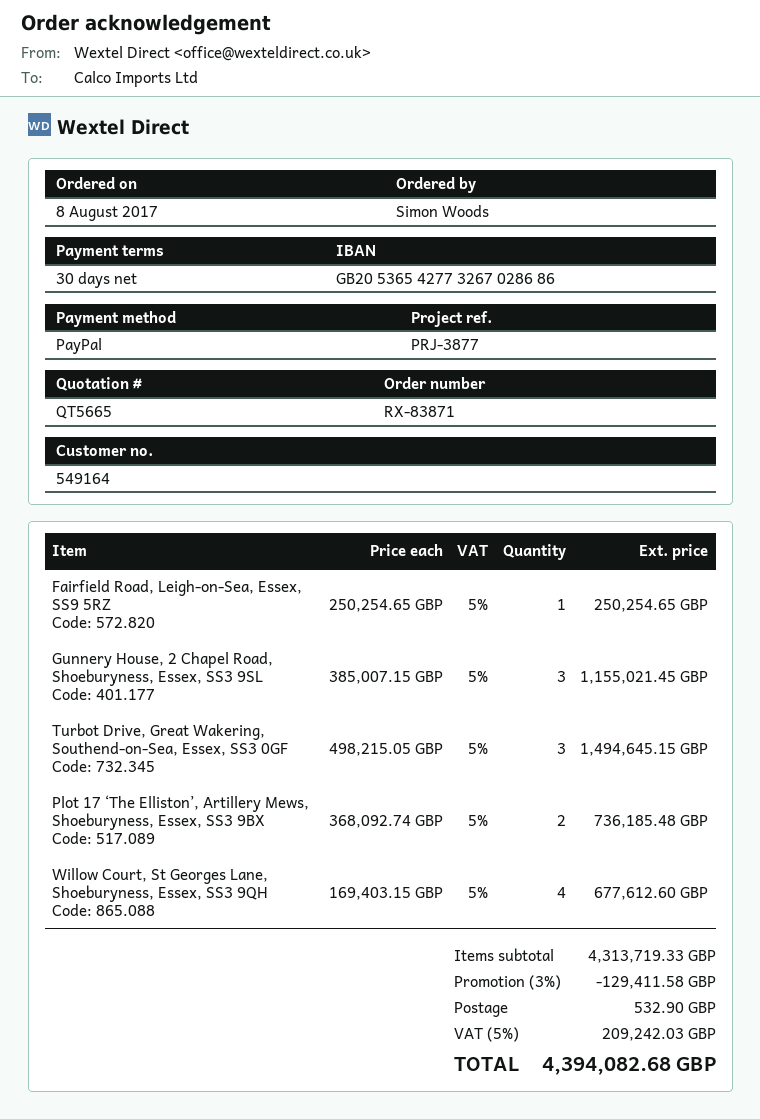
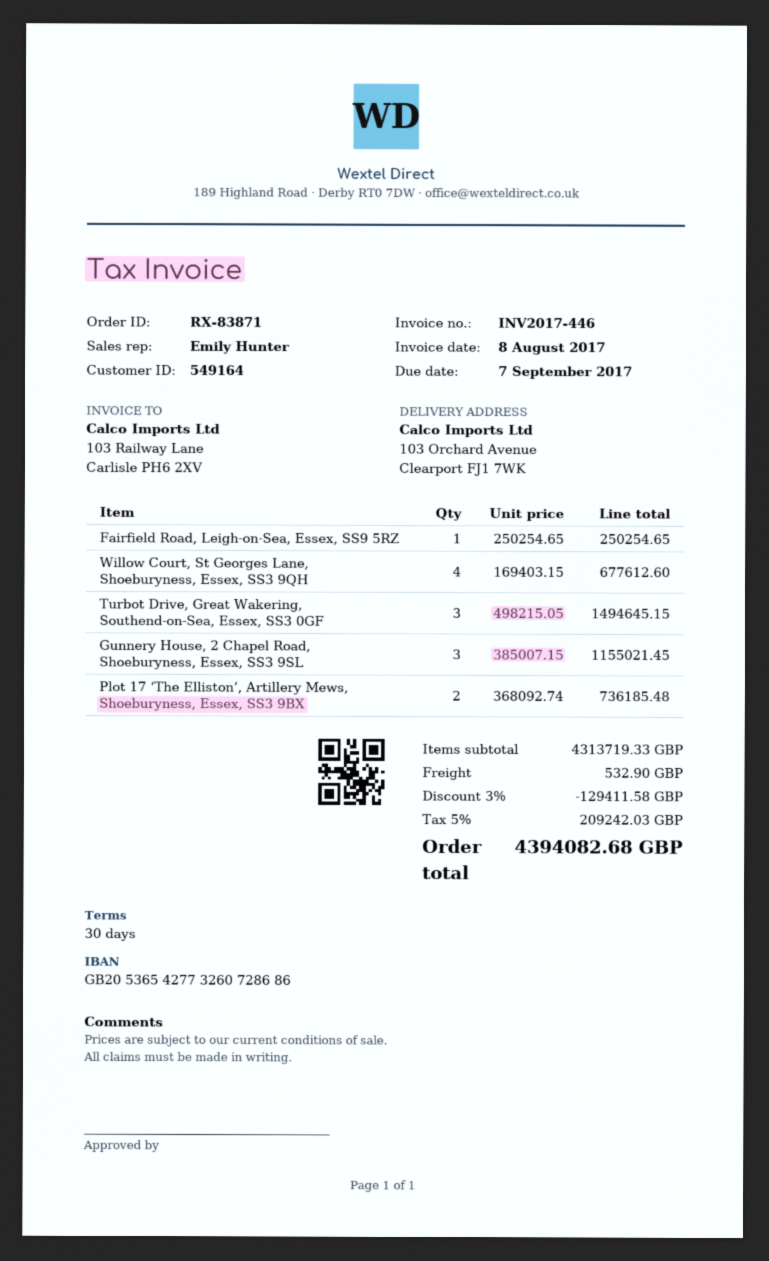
bank account: GB20536542773267028686 -> GB20536542773260728686

